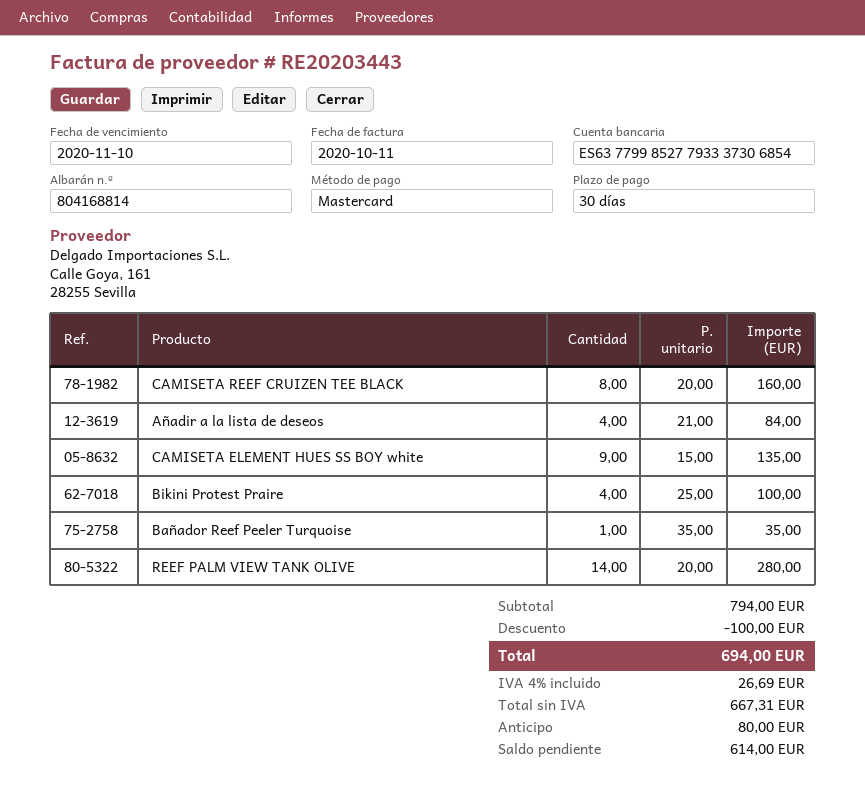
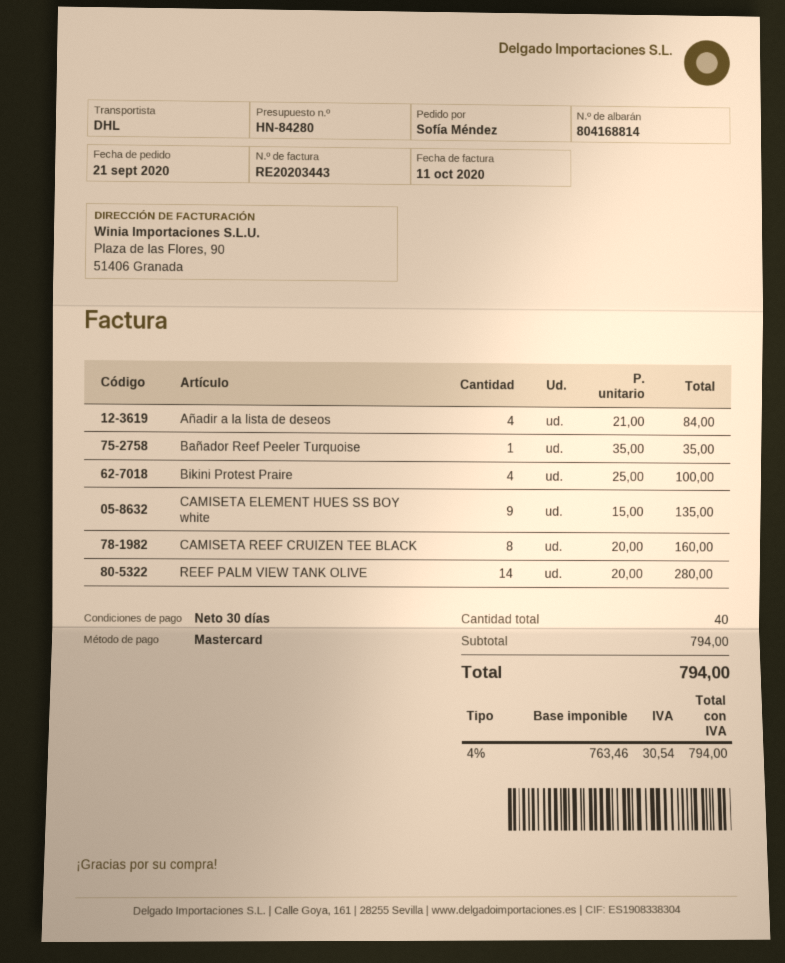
discount: 100.00 -> none
net: 667.31 -> 763.46
tax: 4% = 26.69 -> 4% = 30.54
total: 694.00 -> 794.00

